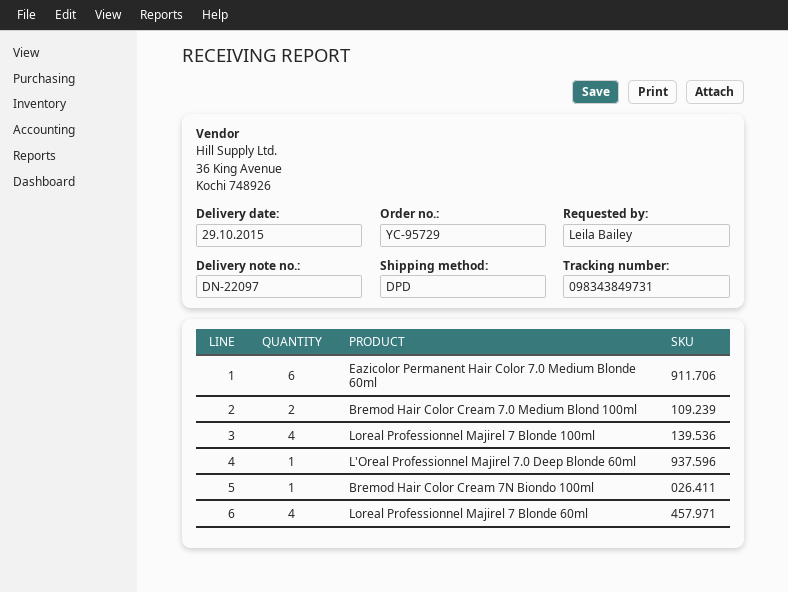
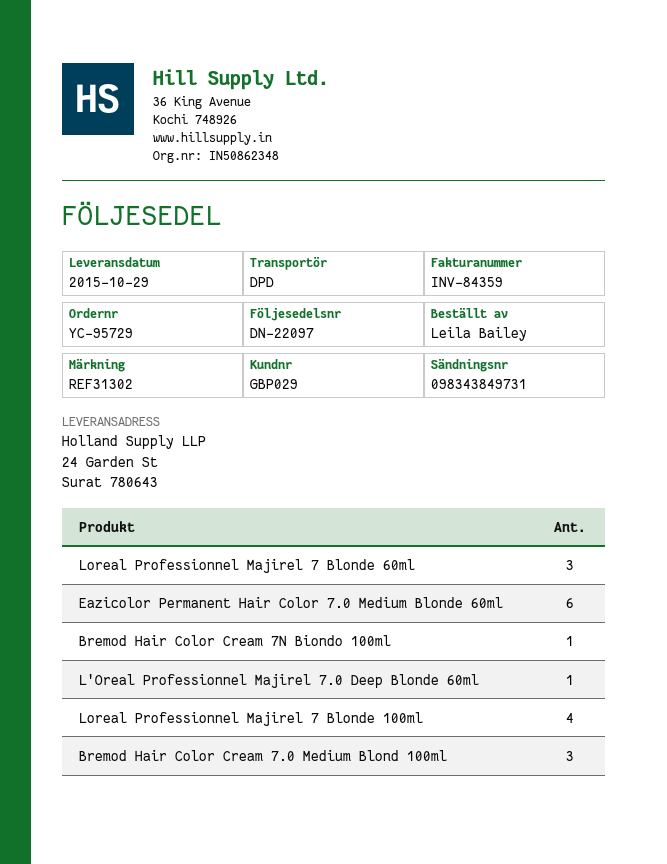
Bremod Hair Color Cream 7.0 Medium Blond 100ml: 2 -> 3
Loreal Professionnel Majirel 7 Blonde 60ml: 4 -> 3

